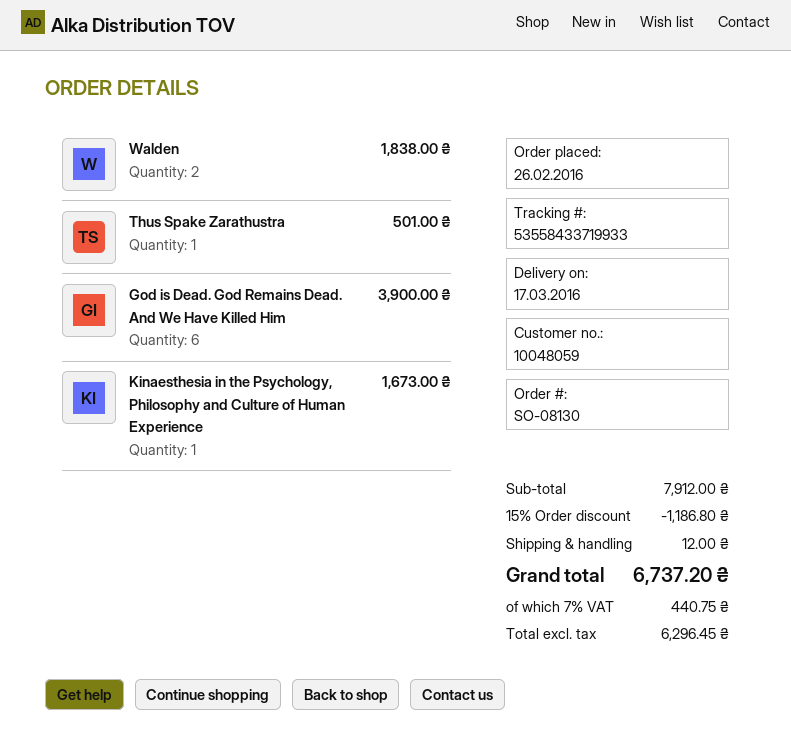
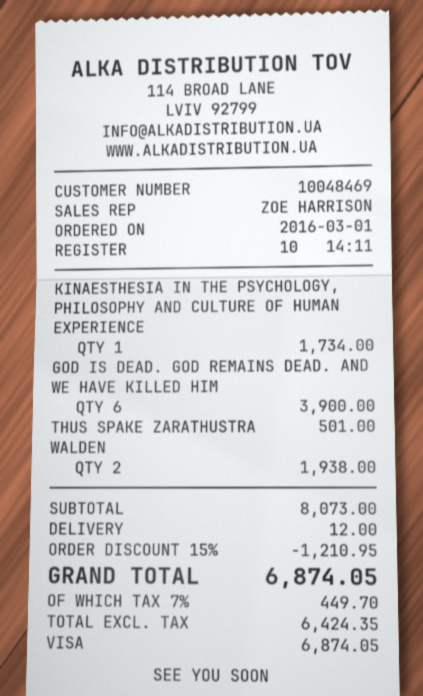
order date: 2016-02-26 -> 2016-03-01
customer number: 10048059 -> 10048469
Walden: 2 for 1838.00 -> 2 for 1938.00
Kinaesthesia in the Psychology, Philosophy and Culture of Human Experience: 1 for 1673.00 -> 1 for 1734.00
subtotal: 7912.00 -> 8073.00
discount: 15% = 1186.80 -> 15% = 1210.95
net: 6296.45 -> 6424.35
tax: 7% = 440.75 -> 7% = 449.70
total: 6737.20 -> 6874.05

